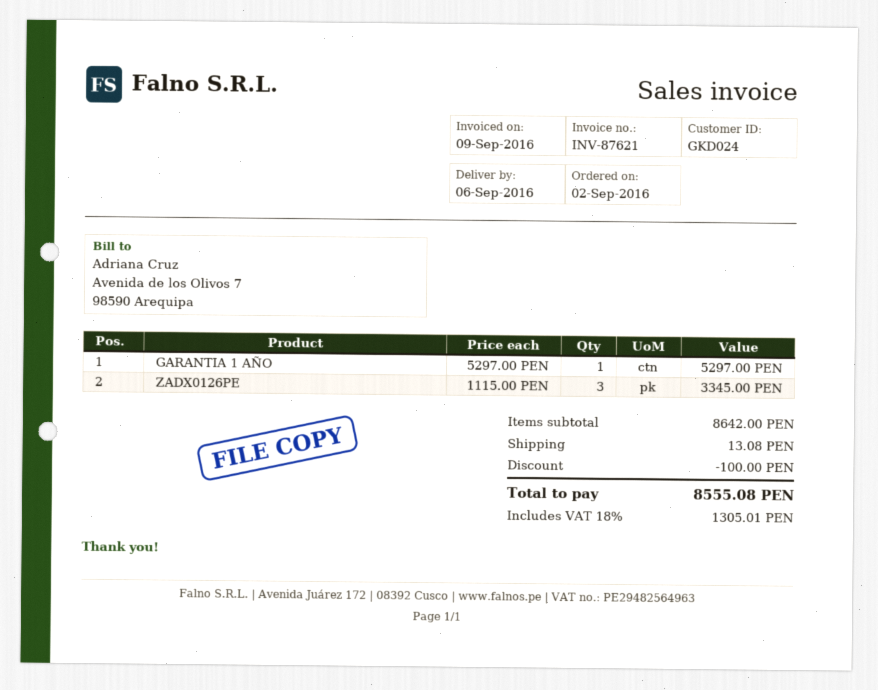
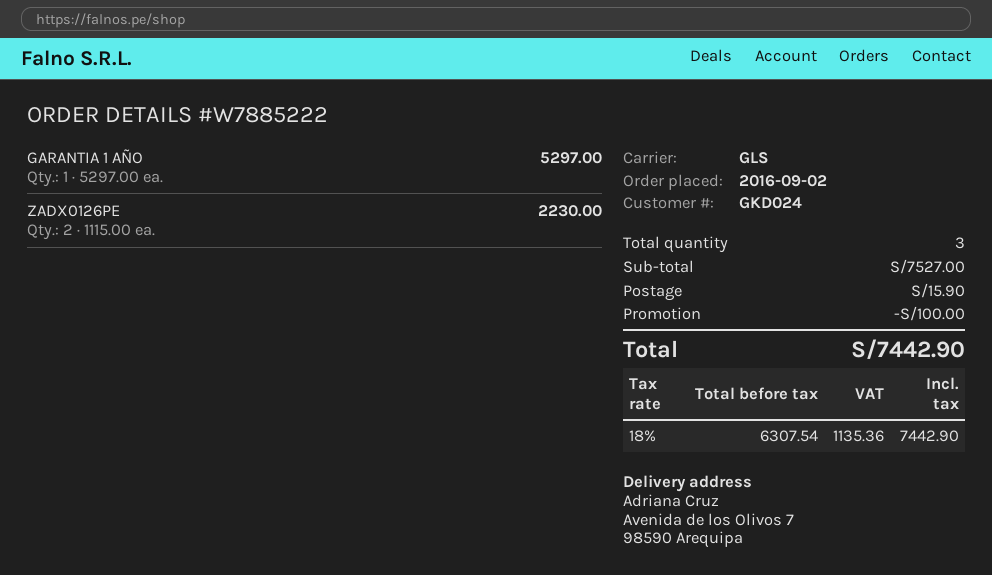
ZADX0126PE: 3 x 1115.00 = 3345.00 -> 2 x 1115.00 = 2230.00
subtotal: 8642.00 -> 7527.00
shipping: 13.08 -> 15.90
tax: 18% = 1305.01 -> 18% = 1135.36
total: 8555.08 -> 7442.90

